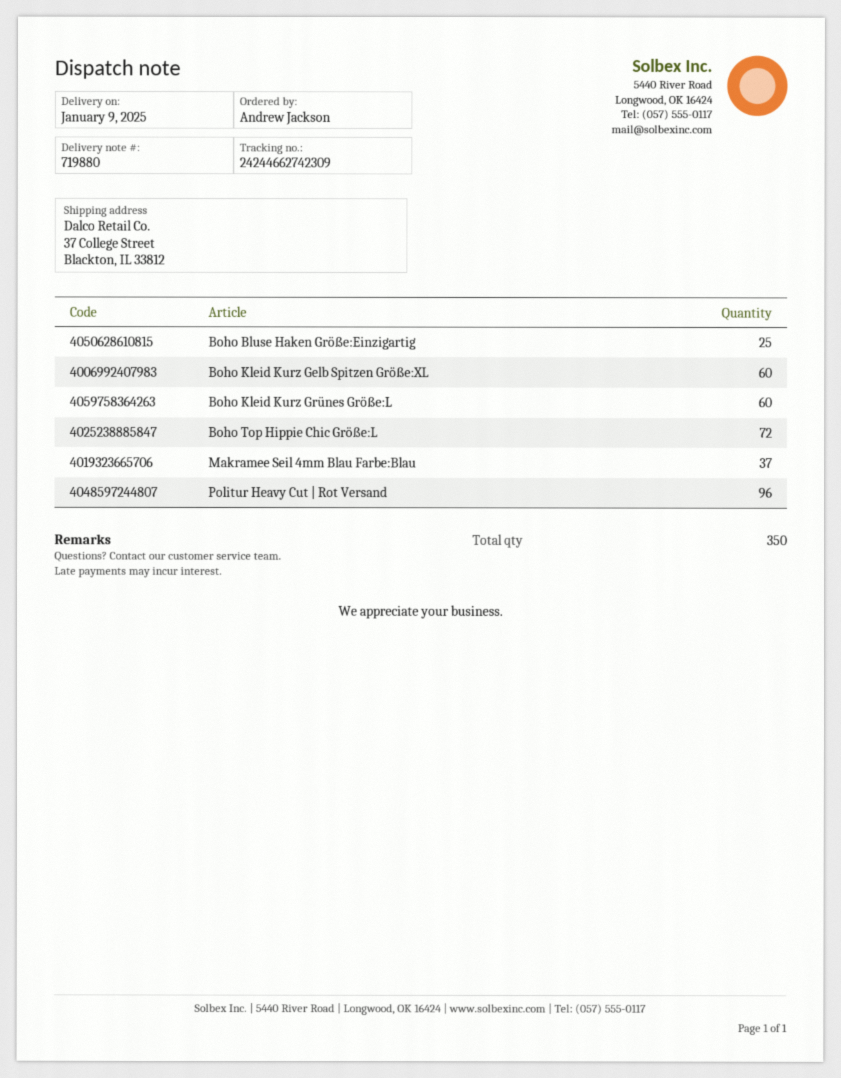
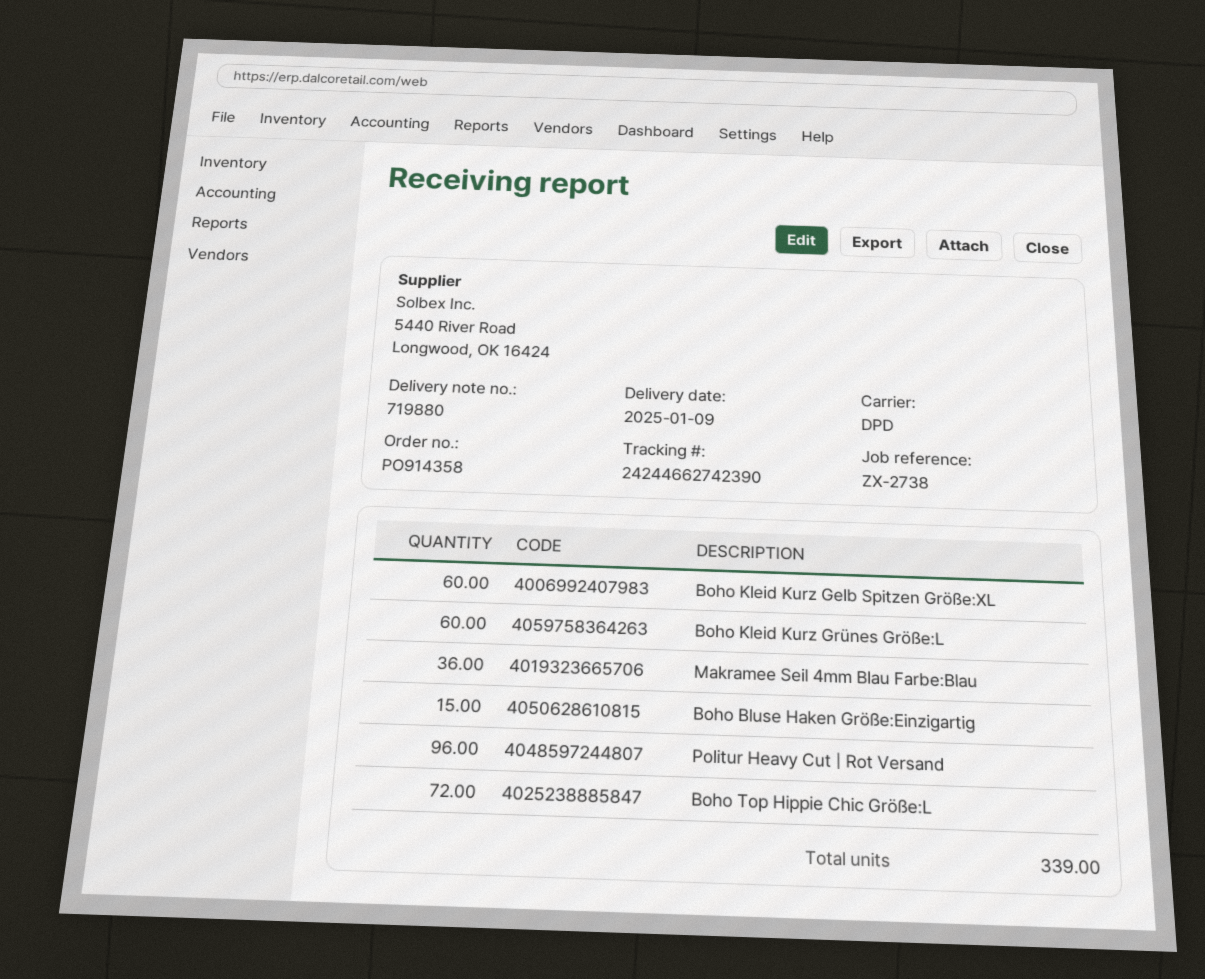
tracking number: 24244662742309 -> 24244662742390
Boho Bluse Haken Größe:Einzigartig: 25 -> 15
Makramee Seil 4mm Blau Farbe:Blau: 37 -> 36
total quantity: 350 -> 339

